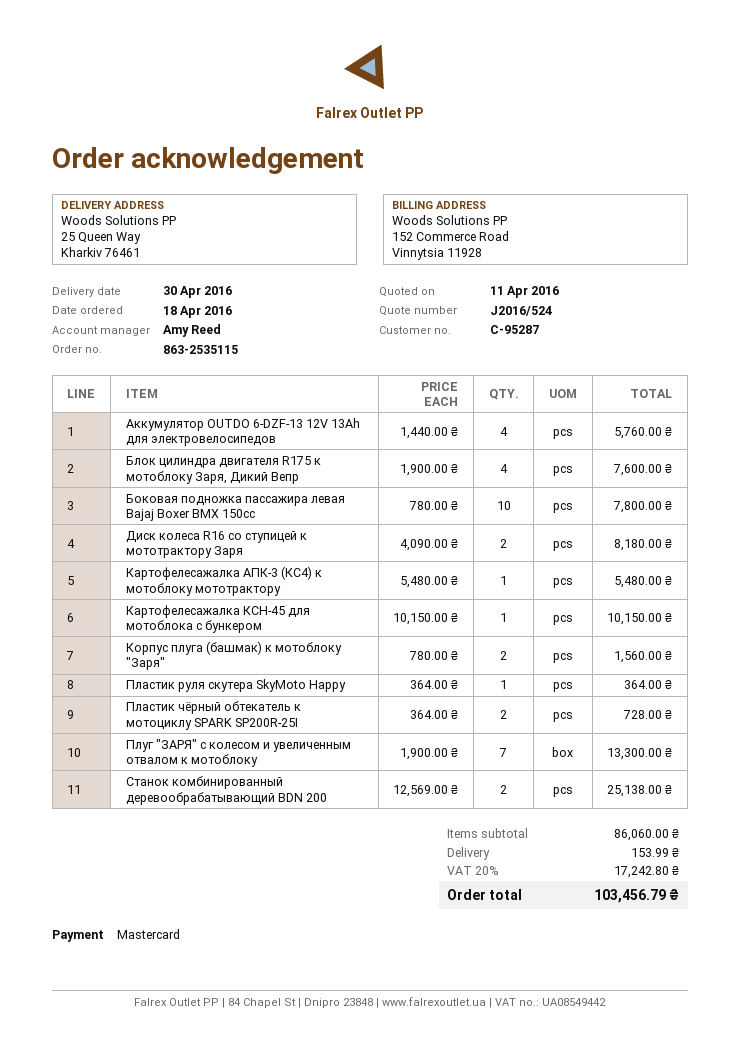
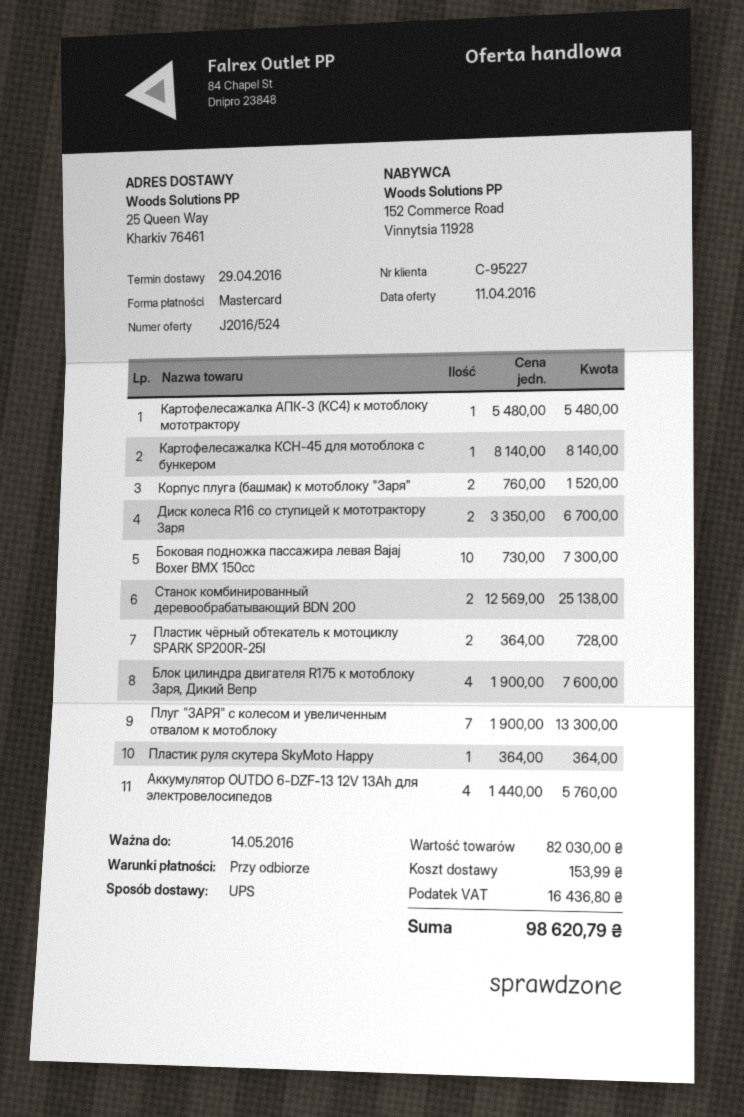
delivery date: 2016-04-30 -> 2016-04-29
customer number: C-95287 -> C-95227
Боковая подножка пассажира левая Bajaj Boxer ВМХ 150сс: 10 x 780.00 = 7800.00 -> 10 x 730.00 = 7300.00
Диск колеса R16 со ступицей к мототрактору Заря: 2 x 4090.00 = 8180.00 -> 2 x 3350.00 = 6700.00
Картофелесажалка КСН-45 для мотоблока с бункером: 1 x 10150.00 = 10150.00 -> 1 x 8140.00 = 8140.00
Корпус плуга (башмак) к мотоблоку "Заря": 2 x 780.00 = 1560.00 -> 2 x 760.00 = 1520.00
subtotal: 86060.00 -> 82030.00
tax: 17242.80 -> 16436.80
total: 103456.79 -> 98620.79

